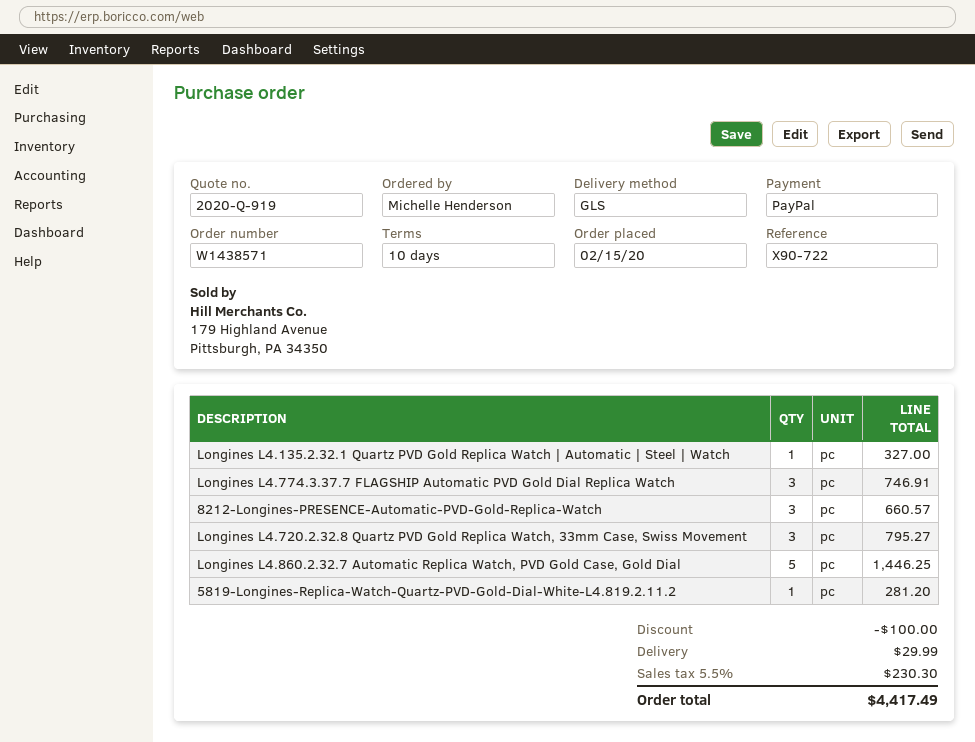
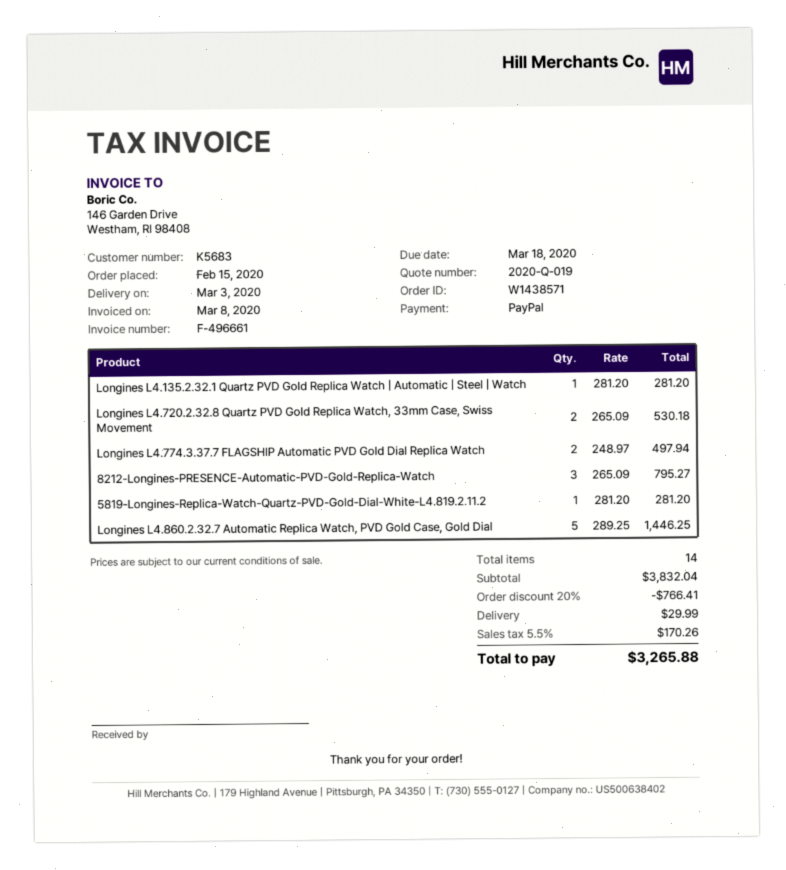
quote number: 2020-Q-919 -> 2020-Q-019
Longines L4.135.2.32.1 Quartz PVD Gold Replica Watch | Automatic | Steel | Watch: 1 for 327.00 -> 1 for 281.20
Longines L4.774.3.37.7 FLAGSHIP Automatic PVD Gold Dial Replica Watch: 3 for 746.91 -> 2 for 497.94
8212-Longines-PRESENCE-Automatic-PVD-Gold-Replica-Watch: 3 for 660.57 -> 3 for 795.27
Longines L4.720.2.32.8 Quartz PVD Gold Replica Watch, 33mm Case, Swiss Movement: 3 for 795.27 -> 2 for 530.18
discount: 100.00 -> 766.41
tax: 5.5% = 230.30 -> 5.5% = 170.26
total: 4417.49 -> 3265.88

